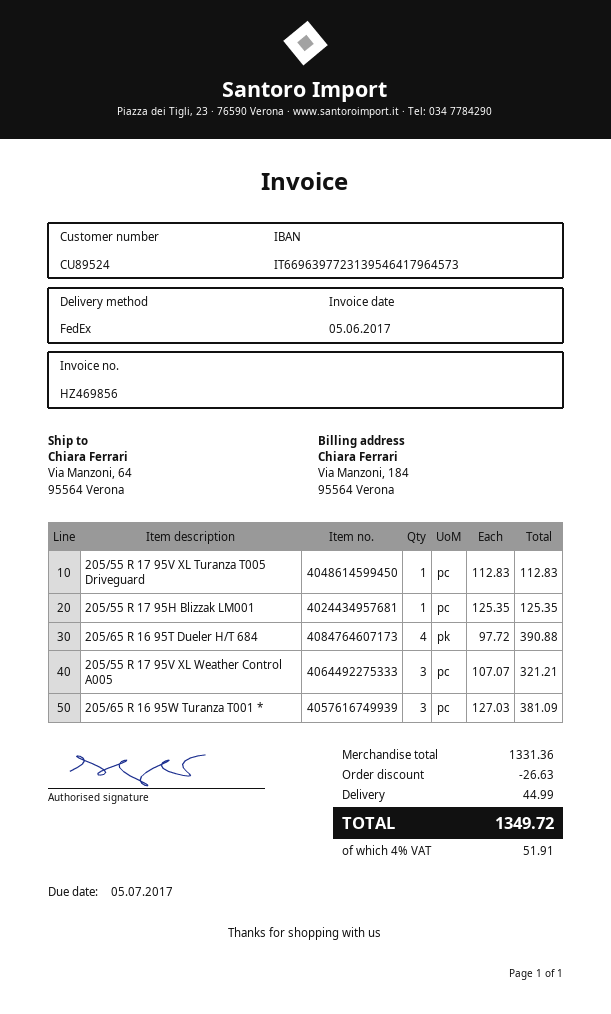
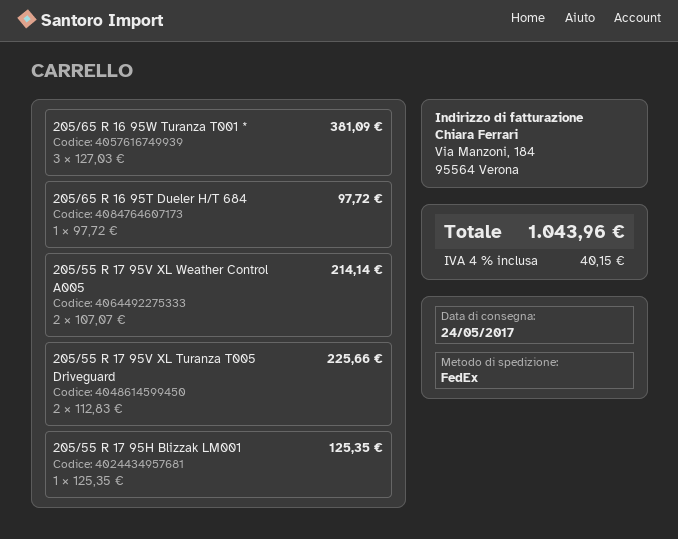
205/55 R 17 95V XL Turanza T005 Driveguard: 1 x 112.83 = 112.83 -> 2 x 112.83 = 225.66
205/65 R 16 95T Dueler H/T 684: 4 x 97.72 = 390.88 -> 1 x 97.72 = 97.72
205/55 R 17 95V XL Weather Control A005: 3 x 107.07 = 321.21 -> 2 x 107.07 = 214.14
discount: 26.63 -> none
shipping: 44.99 -> none
tax: 4% = 51.91 -> 4% = 40.15
total: 1349.72 -> 1043.96

